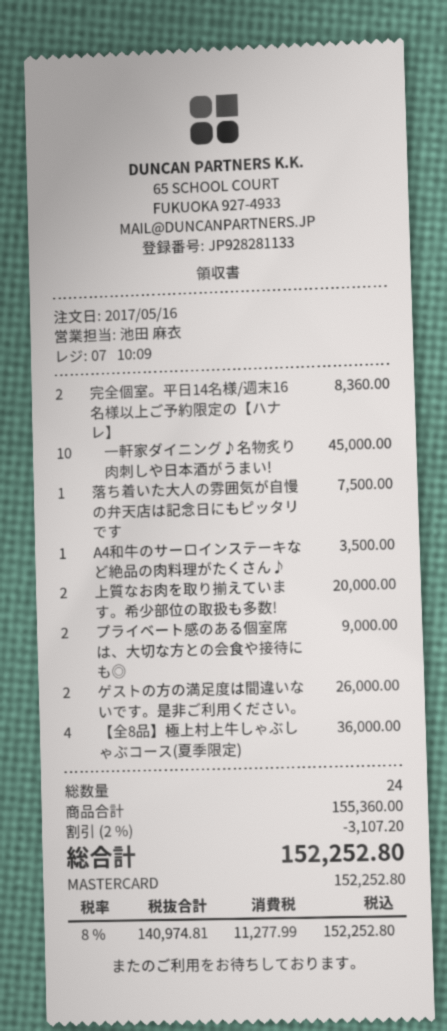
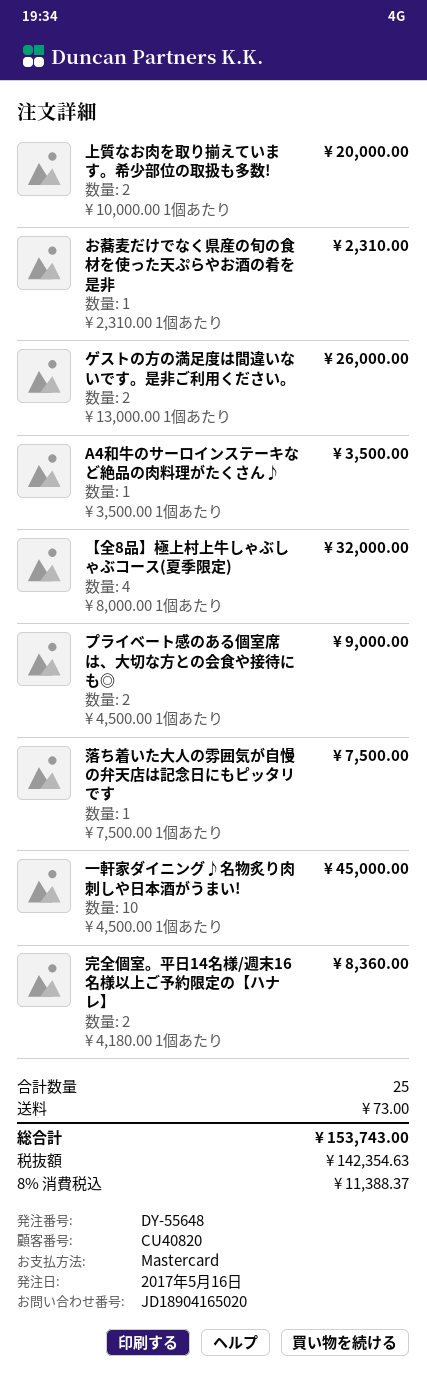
【全8品】極上村上牛しゃぶしゃぶコース(夏季限定): 4 for 36000.00 -> 4 for 32000.00
お蕎麦だけでなく県産の旬の食材を使った天ぷらやお酒の肴を是非: none -> 1 for 2310.00
total quantity: 24 -> 25
discount: 2% = 3107.20 -> none
shipping: none -> 73.00
net: 140974.81 -> 142354.63
tax: 8% = 11277.99 -> 8% = 11388.37
total: 152252.80 -> 153743.00

